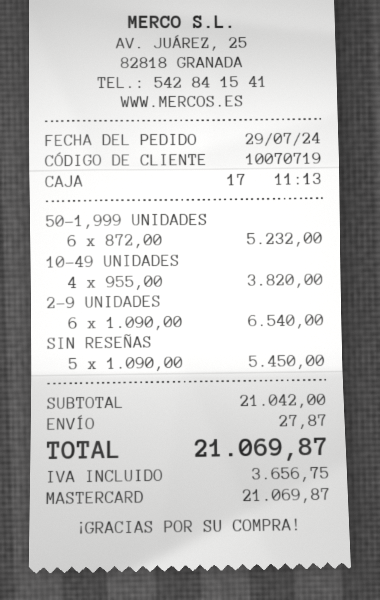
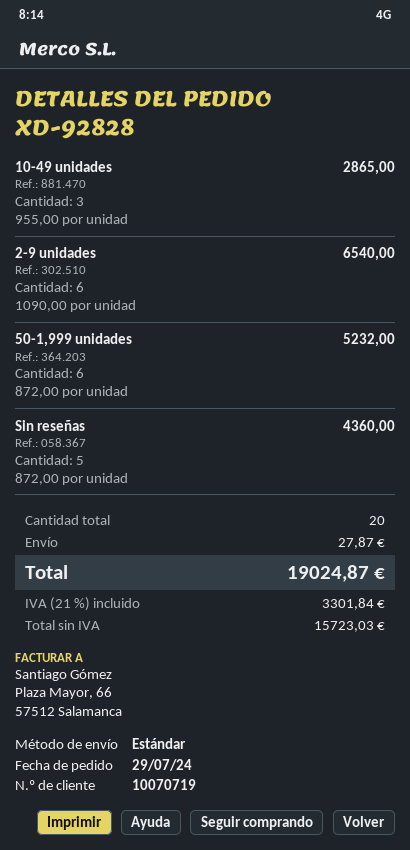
10-49 UNIDADES: 4 x 955.00 = 3820.00 -> 3 x 955.00 = 2865.00
SIN RESEÑAS: 5 x 1090.00 = 5450.00 -> 5 x 872.00 = 4360.00
tax: 3656.75 -> 3301.84
total: 21069.87 -> 19024.87

